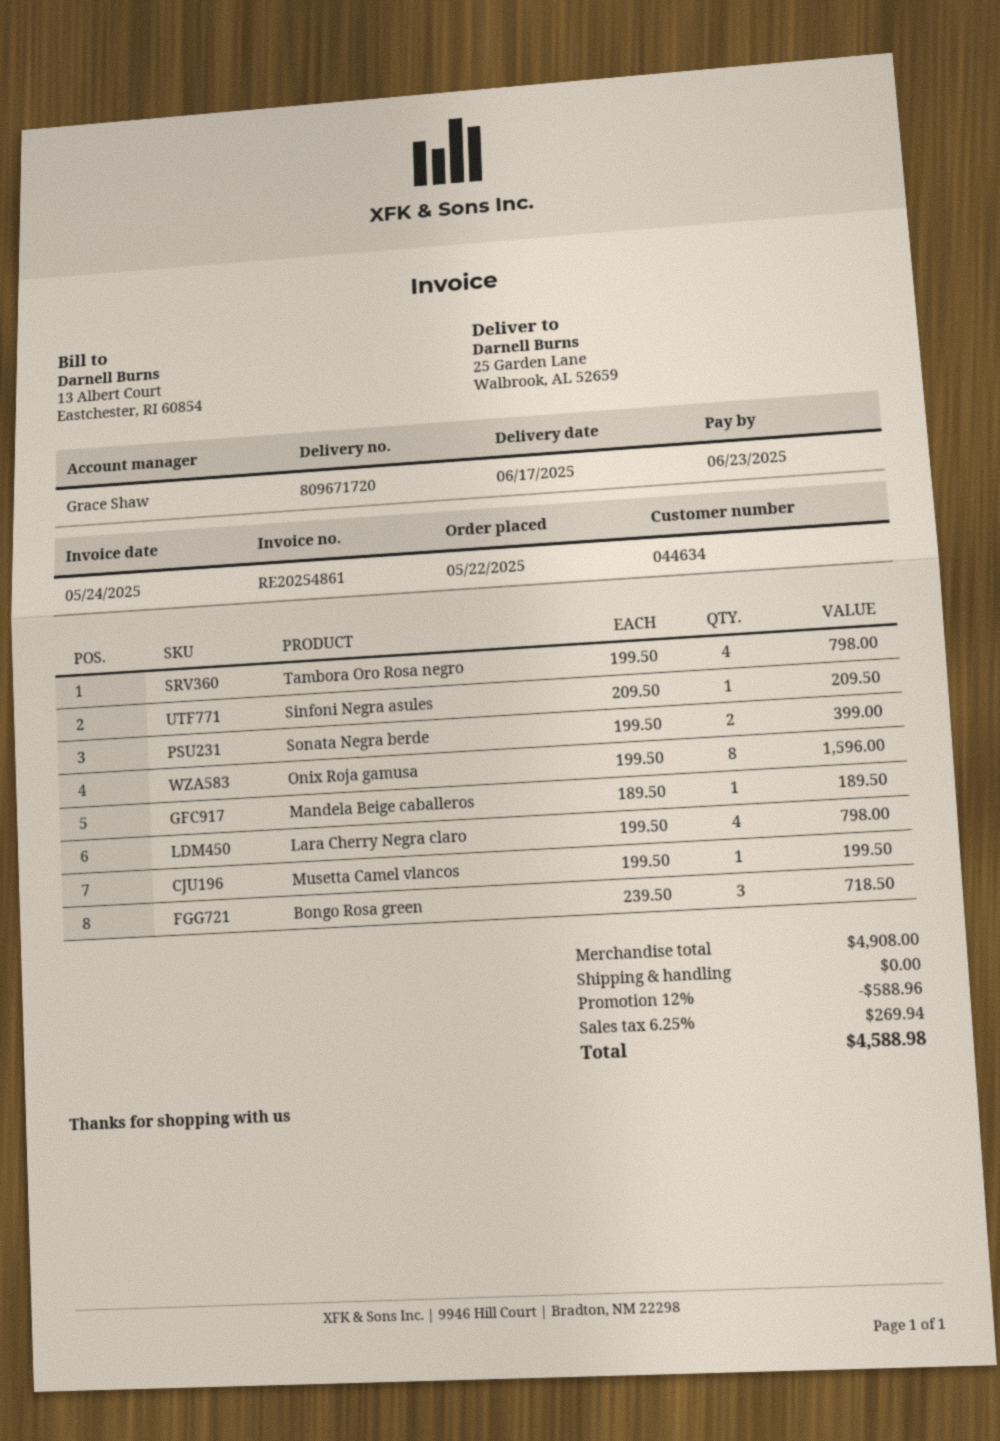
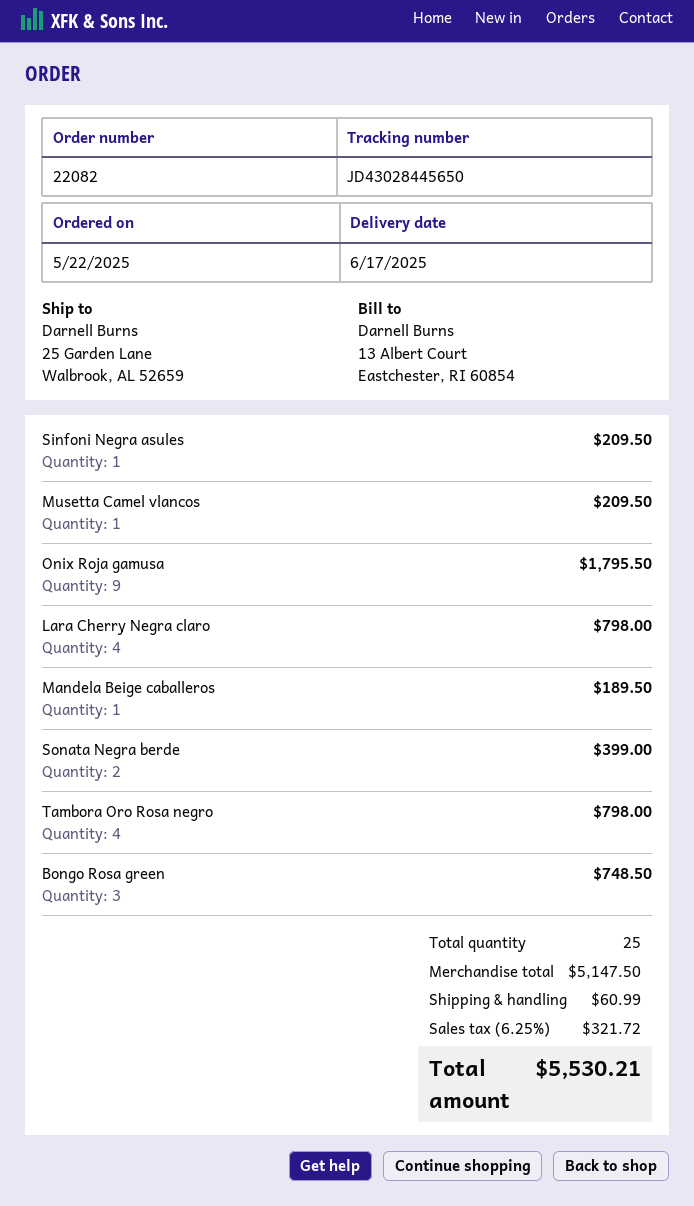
Onix Roja gamusa: 8 for 1596.00 -> 9 for 1795.50
Musetta Camel vlancos: 1 for 199.50 -> 1 for 209.50
Bongo Rosa green: 3 for 718.50 -> 3 for 748.50
subtotal: 4908.00 -> 5147.50
discount: 12% = 588.96 -> none
shipping: 0.00 -> 60.99
tax: 6.25% = 269.94 -> 6.25% = 321.72
total: 4588.98 -> 5530.21

